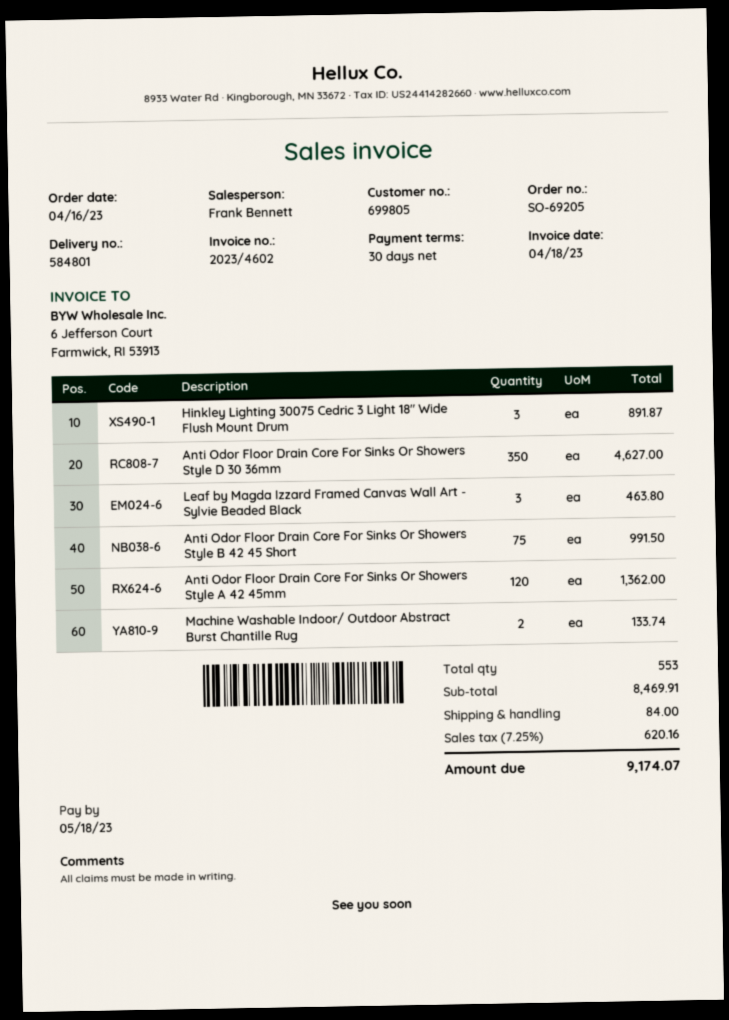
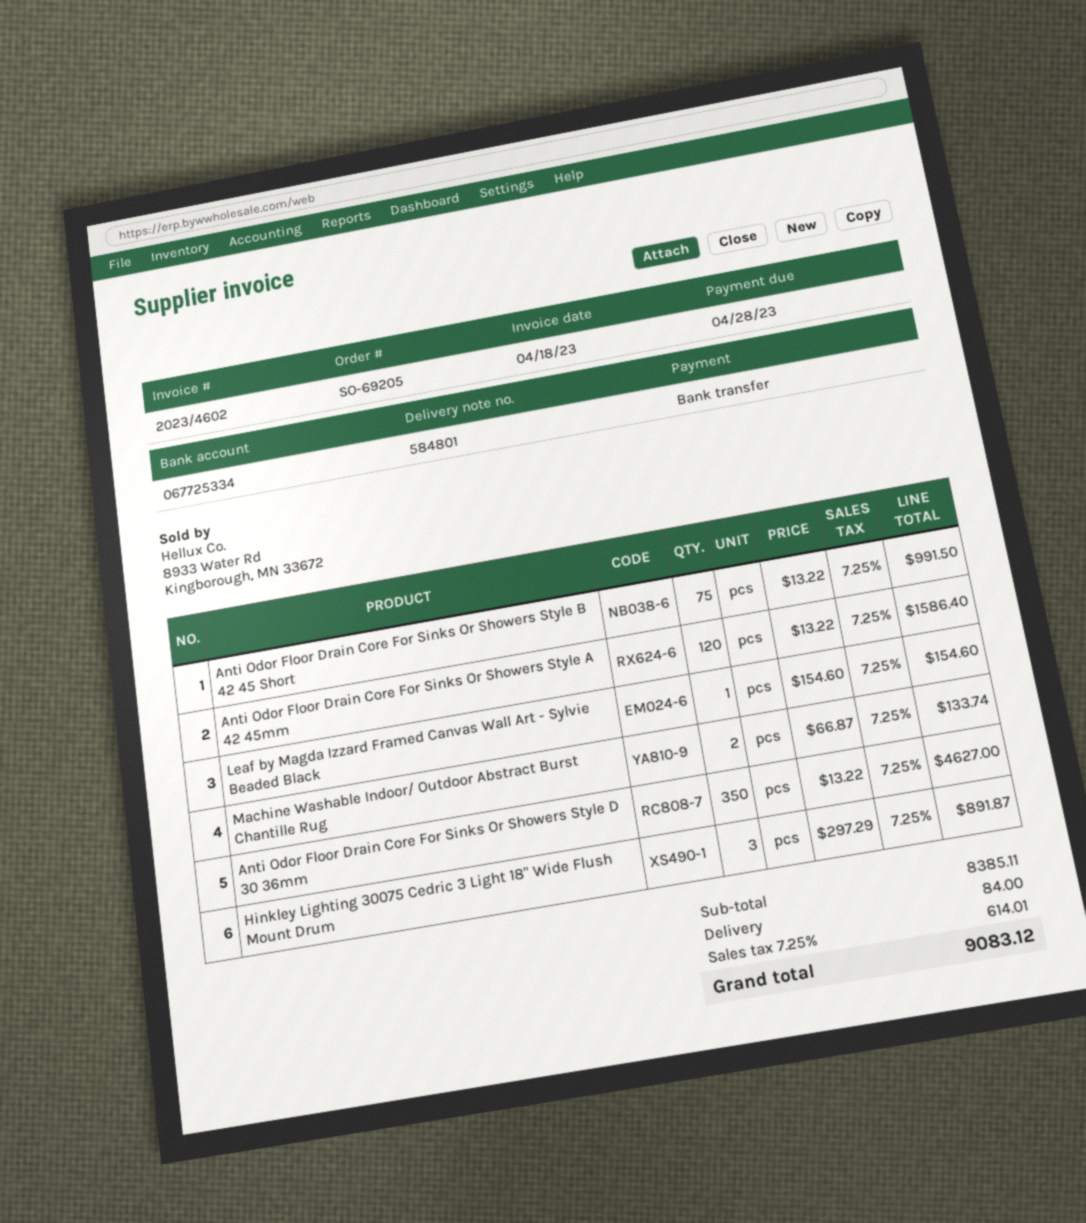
due date: 2023-05-18 -> 2023-04-28
Leaf by Magda Izzard Framed Canvas Wall Art - Sylvie Beaded Black: 3 for 463.80 -> 1 for 154.60
Anti Odor Floor Drain Core For Sinks Or Showers Style A 42 45mm: 120 for 1362.00 -> 120 for 1586.40
subtotal: 8469.91 -> 8385.11
tax: 7.25% = 620.16 -> 7.25% = 614.01
total: 9174.07 -> 9083.12

